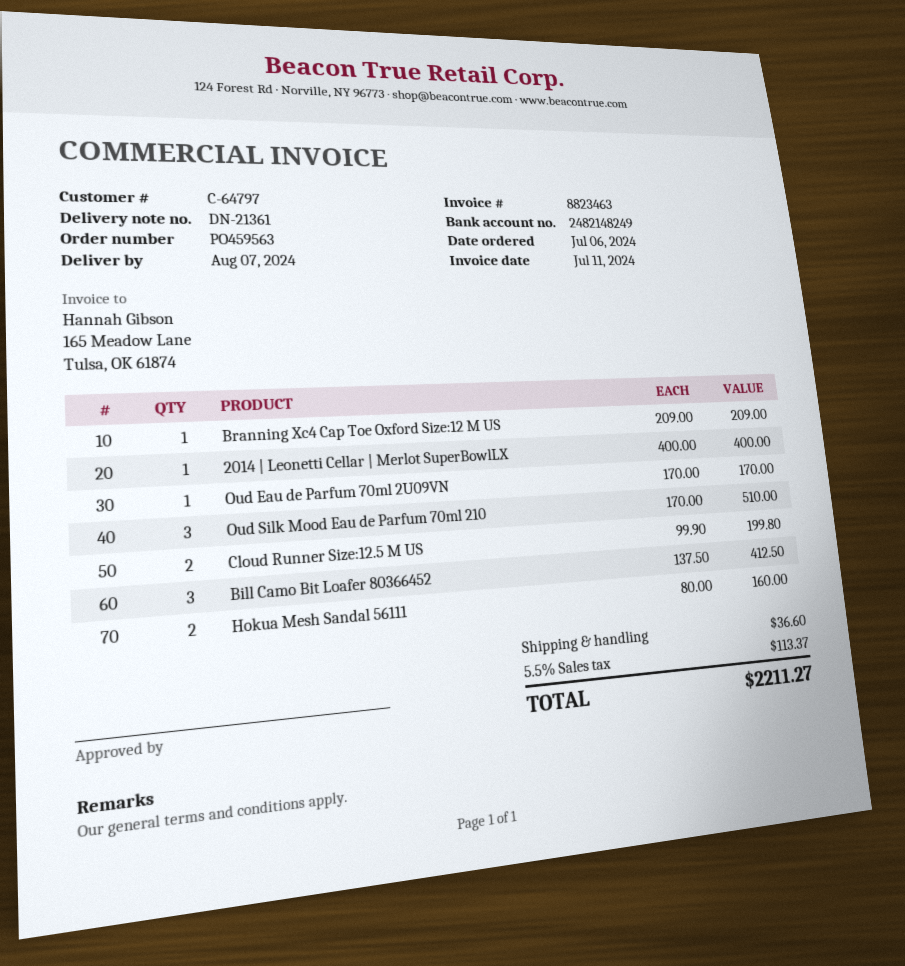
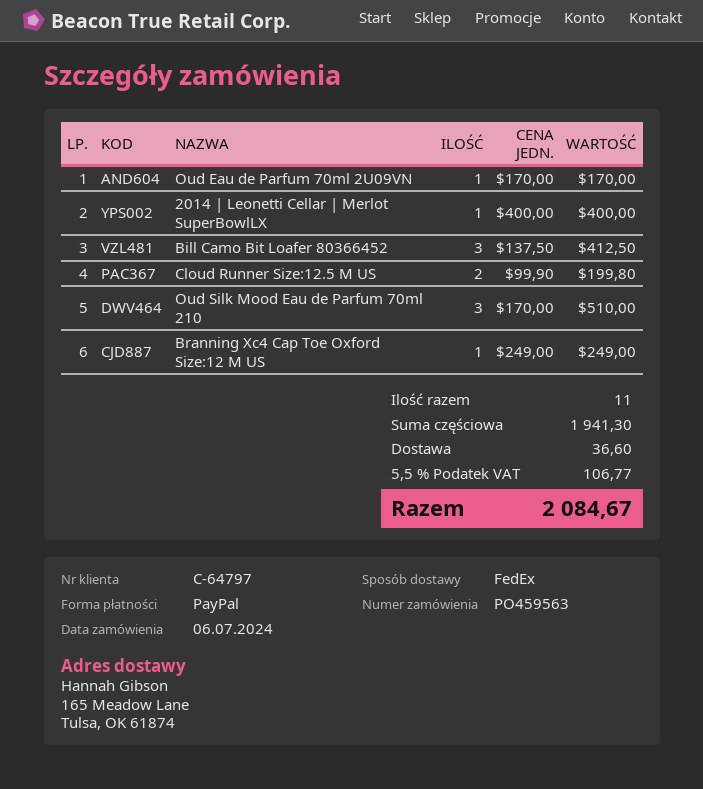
Branning Xc4 Cap Toe Oxford Size:12 M US: 1 x 209.00 = 209.00 -> 1 x 249.00 = 249.00
Hokua Mesh Sandal 56111: 2 x 80.00 = 160.00 -> none
tax: 5.5% = 113.37 -> 5.5% = 106.77
total: 2211.27 -> 2084.67

